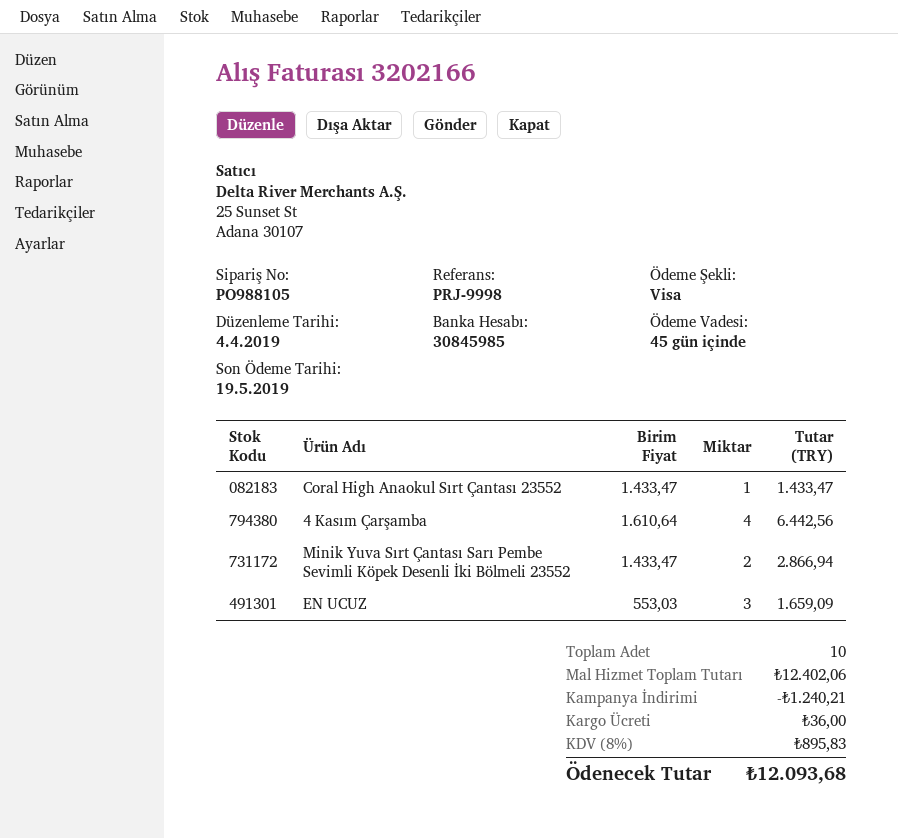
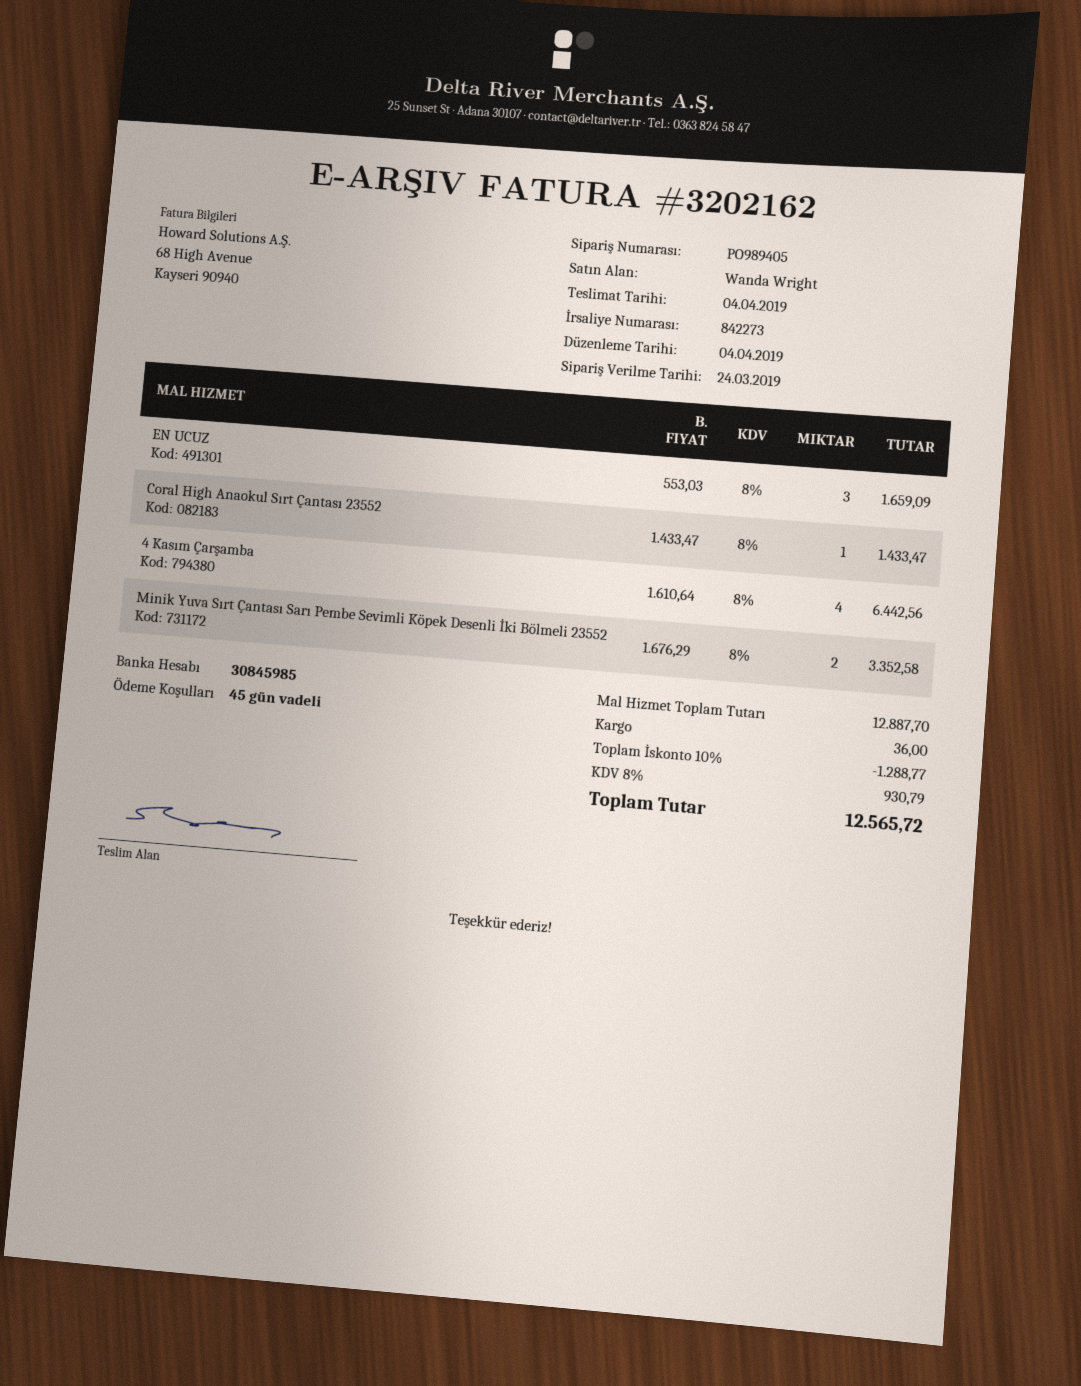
order number: PO988105 -> PO989405
invoice number: 3202166 -> 3202162
Minik Yuva Sırt Çantası Sarı Pembe Sevimli Köpek Desenli İki Bölmeli 23552: 2 x 1433.47 = 2866.94 -> 2 x 1676.29 = 3352.58
subtotal: 12402.06 -> 12887.70
discount: 1240.21 -> 1288.77
tax: 8% = 895.83 -> 8% = 930.79
total: 12093.68 -> 12565.72

